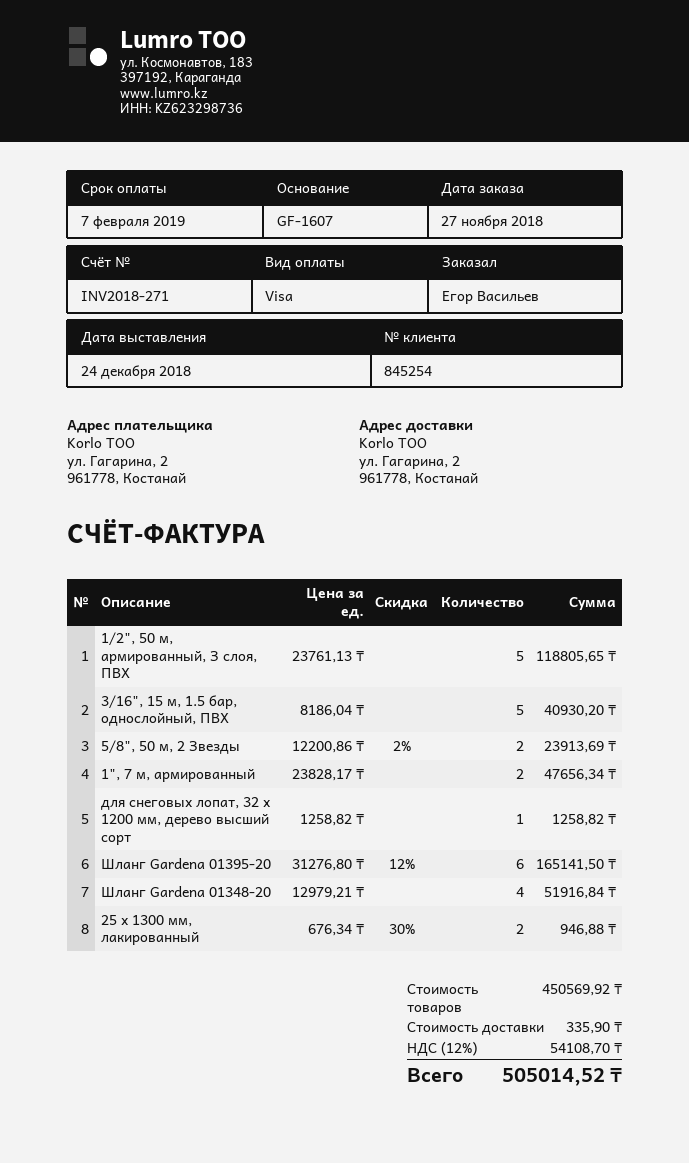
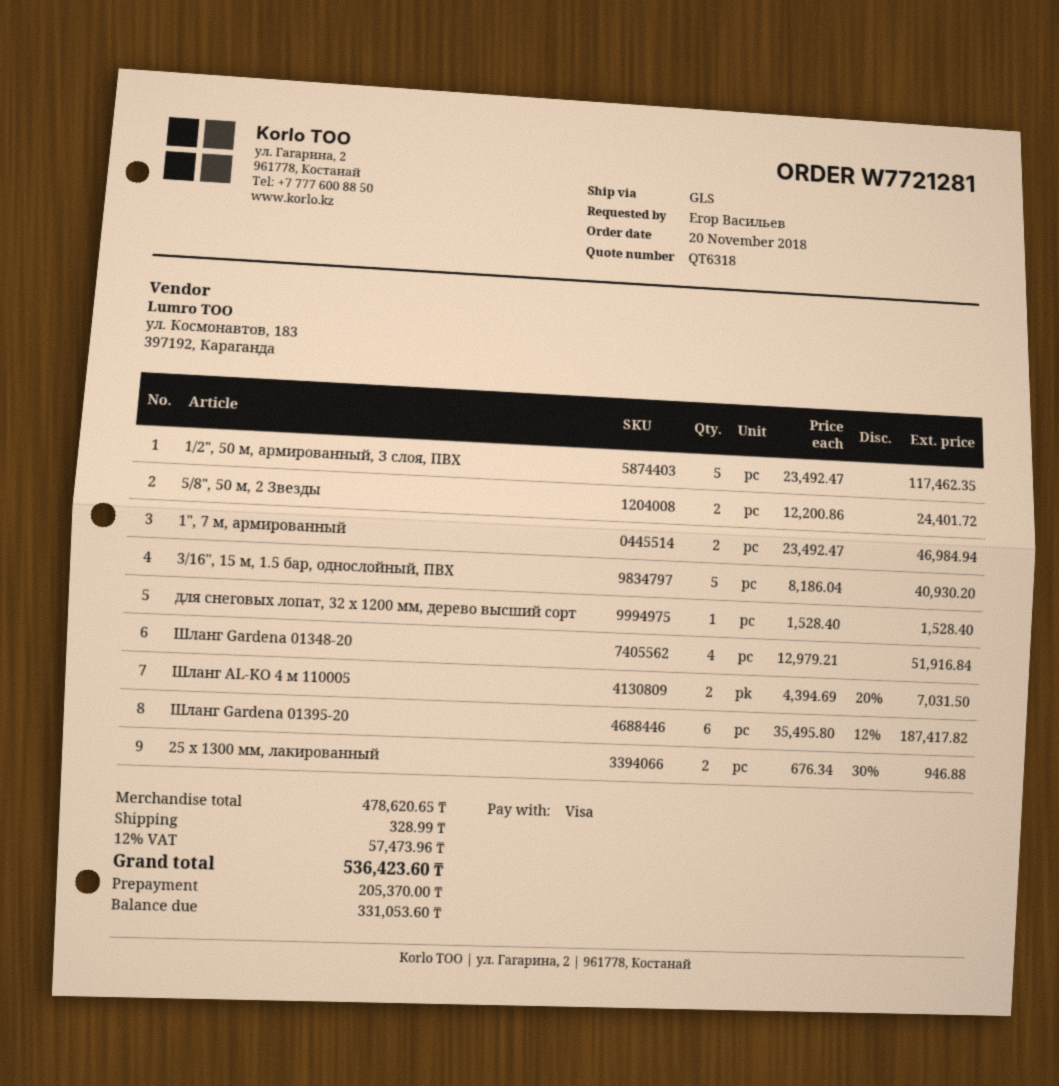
order date: 2018-11-27 -> 2018-11-20
1/2", 50 м, армированный, З слоя, ПВХ: 5 x 23761.13 = 118805.65 -> 5 x 23492.47 = 117462.35
5/8", 50 м, 2 Звезды: 2 x 12200.86 - 2% = 23913.69 -> 2 x 12200.86 = 24401.72
1", 7 м, армированный: 2 x 23828.17 = 47656.34 -> 2 x 23492.47 = 46984.94
для снеговых лопат, 32 x 1200 мм, дерево высший сорт: 1 x 1258.82 = 1258.82 -> 1 x 1528.40 = 1528.40
Шланг Gardena 01395-20: 6 x 31276.80 - 12% = 165141.50 -> 6 x 35495.80 - 12% = 187417.82
Шланг AL-KO 4 м 110005: none -> 2 x 4394.69 - 20% = 7031.50
subtotal: 450569.92 -> 478620.65
shipping: 335.90 -> 328.99
tax: 12% = 54108.70 -> 12% = 57473.96
total: 505014.52 -> 536423.60

